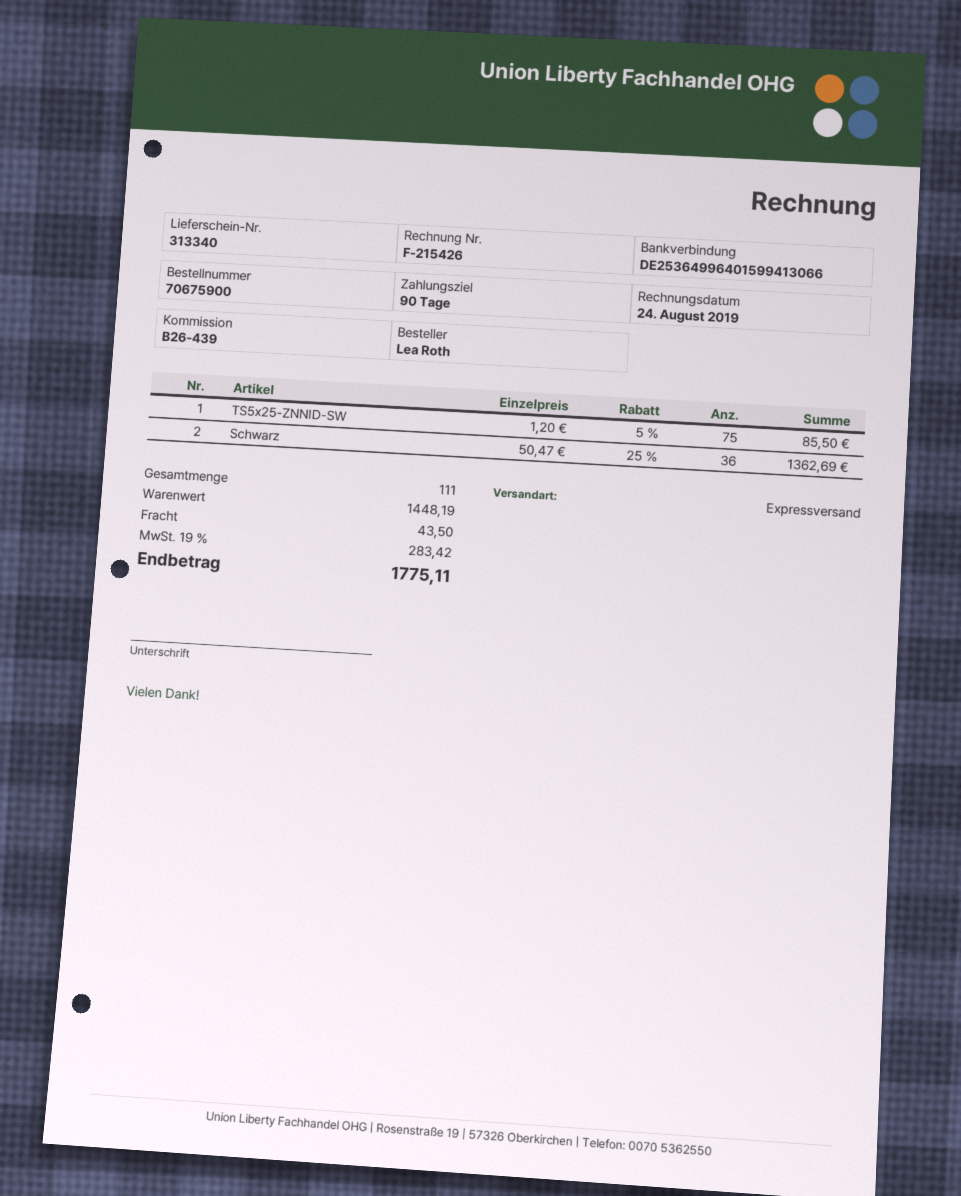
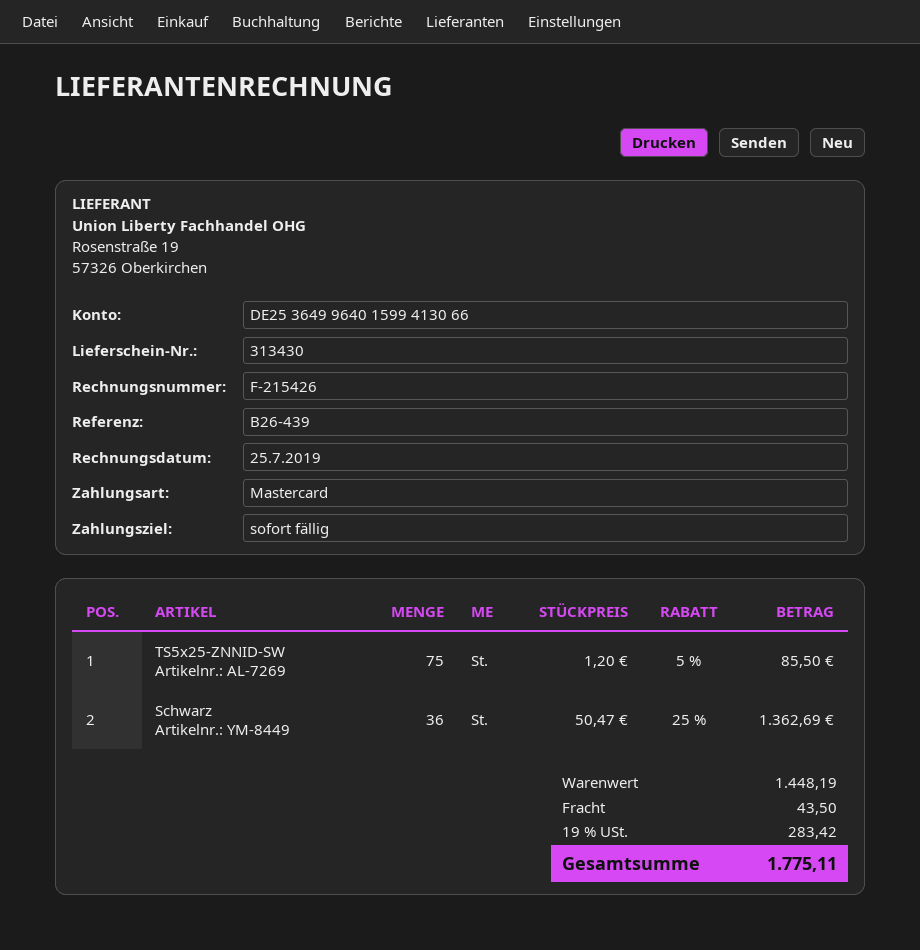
delivery note number: 313340 -> 313430
invoice date: 2019-08-24 -> 2019-07-25
payment terms: 90 days -> on receipt

